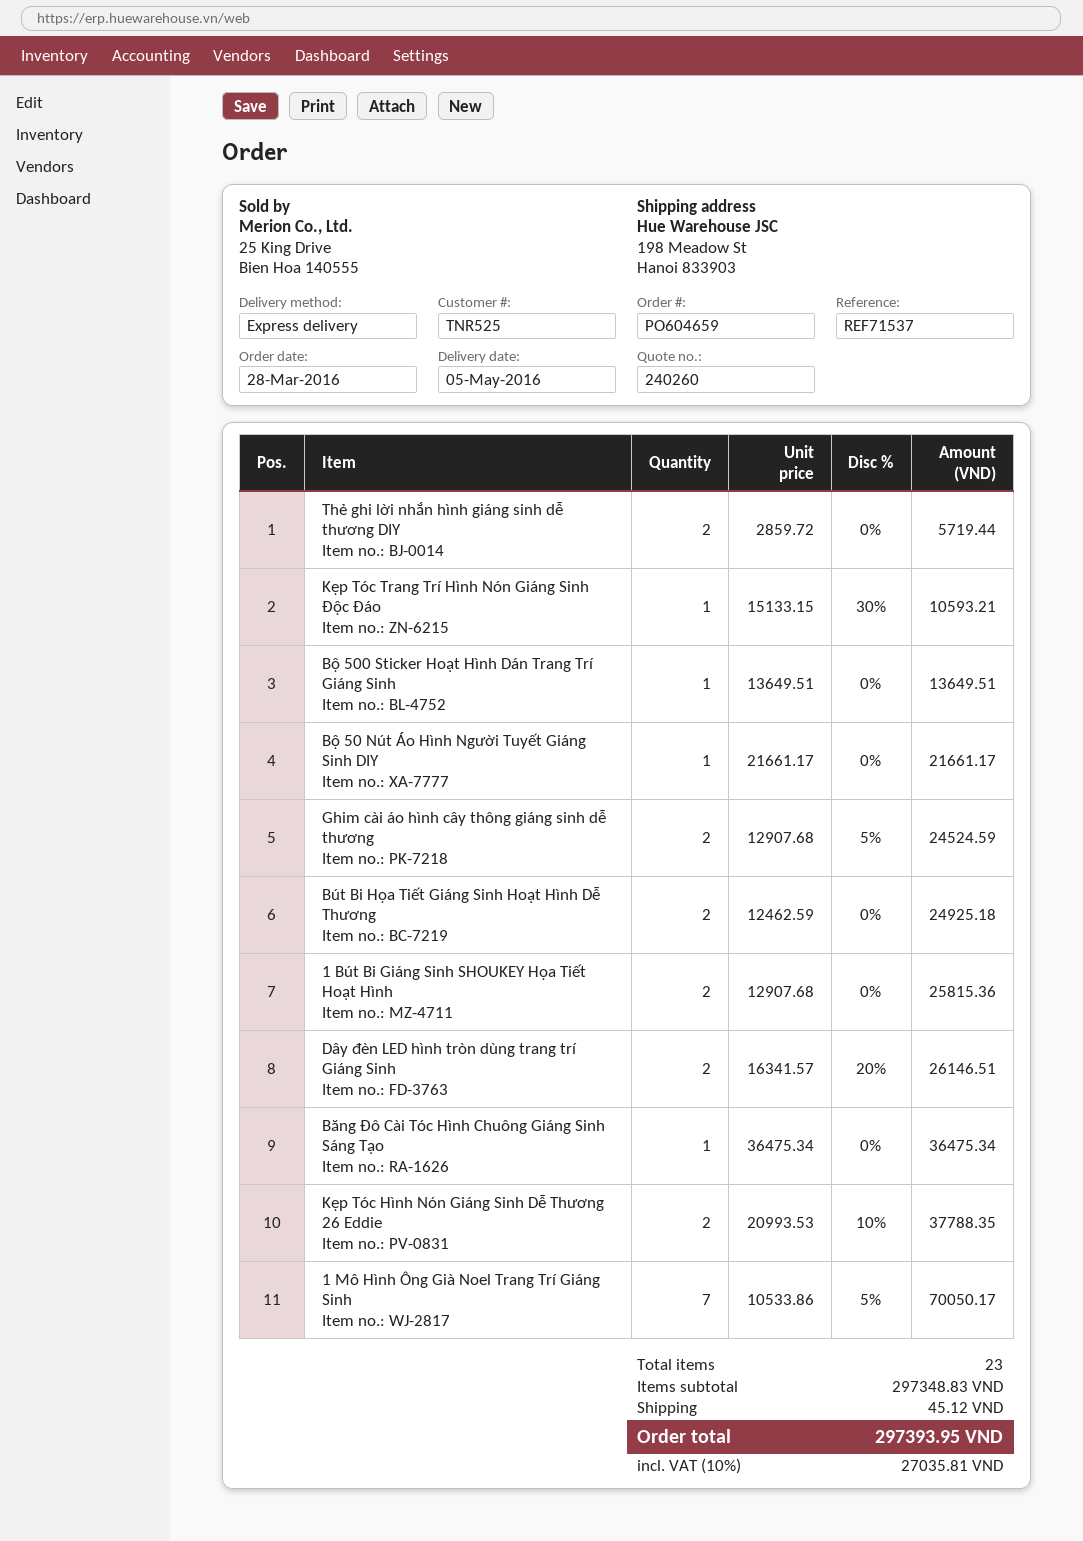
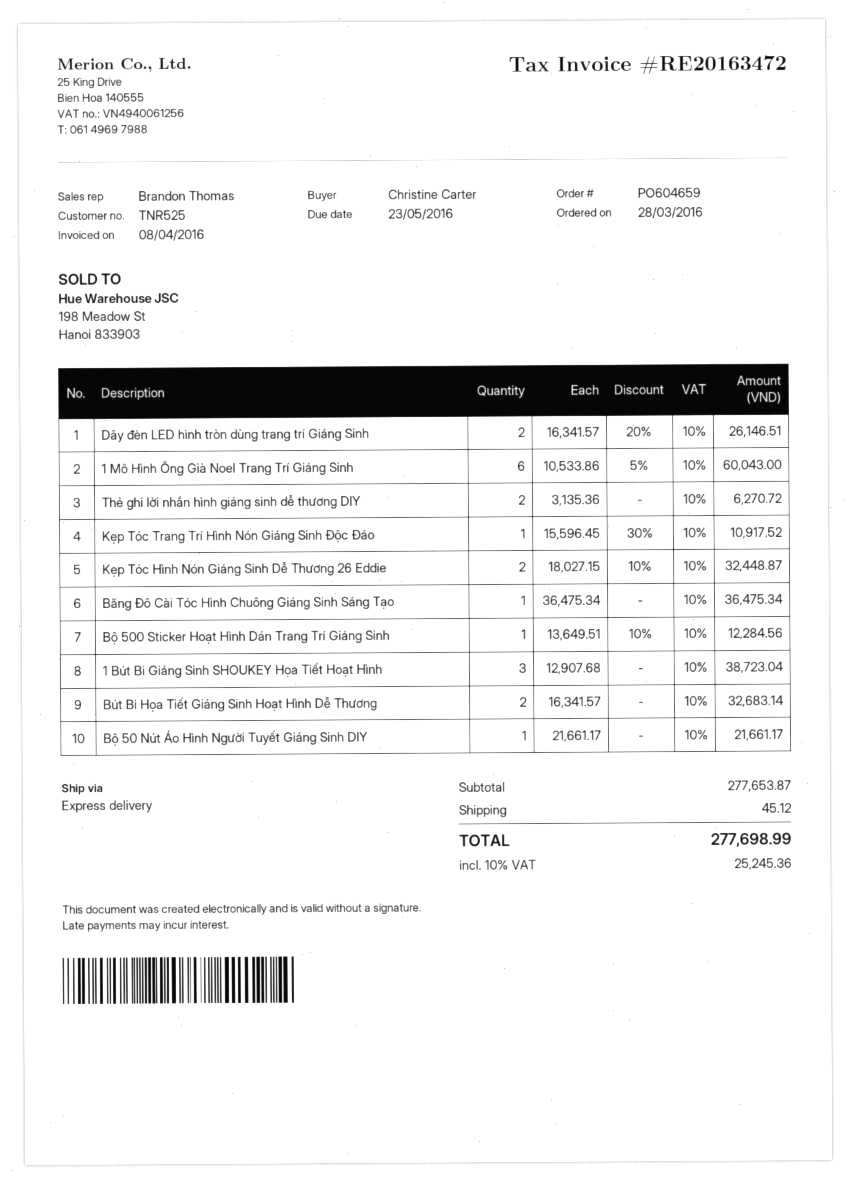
Thẻ ghi lời nhắn hình giáng sinh dễ thương DIY: 2 x 2859.72 = 5719.44 -> 2 x 3135.36 = 6270.72
Kẹp Tóc Trang Trí Hình Nón Giáng Sinh Độc Đáo: 1 x 15133.15 - 30% = 10593.21 -> 1 x 15596.45 - 30% = 10917.52
Bộ 500 Sticker Hoạt Hình Dán Trang Trí Giáng Sinh: 1 x 13649.51 = 13649.51 -> 1 x 13649.51 - 10% = 12284.56
Ghim cài áo hình cây thông giáng sinh dễ thương: 2 x 12907.68 - 5% = 24524.59 -> none
Bút Bi Họa Tiết Giáng Sinh Hoạt Hình Dễ Thương: 2 x 12462.59 = 24925.18 -> 2 x 16341.57 = 32683.14
1 Bút Bi Giáng Sinh SHOUKEY Họa Tiết Hoạt Hình: 2 x 12907.68 = 25815.36 -> 3 x 12907.68 = 38723.04
Kẹp Tóc Hình Nón Giáng Sinh Dễ Thương 26 Eddie: 2 x 20993.53 - 10% = 37788.35 -> 2 x 18027.15 - 10% = 32448.87
1 Mô Hình Ông Già Noel Trang Trí Giáng Sinh: 7 x 10533.86 - 5% = 70050.17 -> 6 x 10533.86 - 5% = 60043.00
subtotal: 297348.83 -> 277653.87
tax: 10% = 27035.81 -> 10% = 25245.36
total: 297393.95 -> 277698.99

